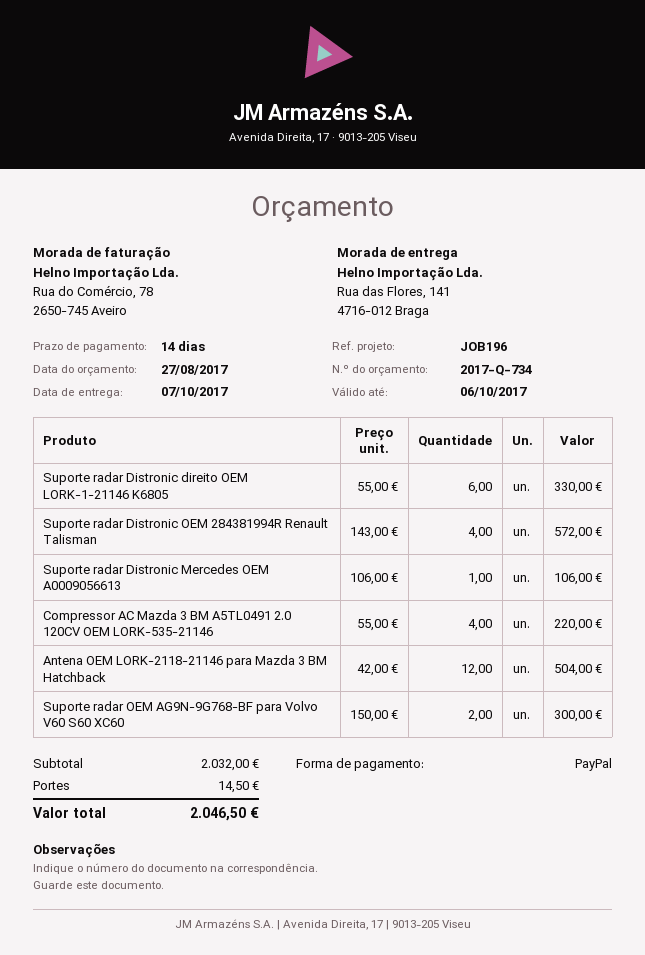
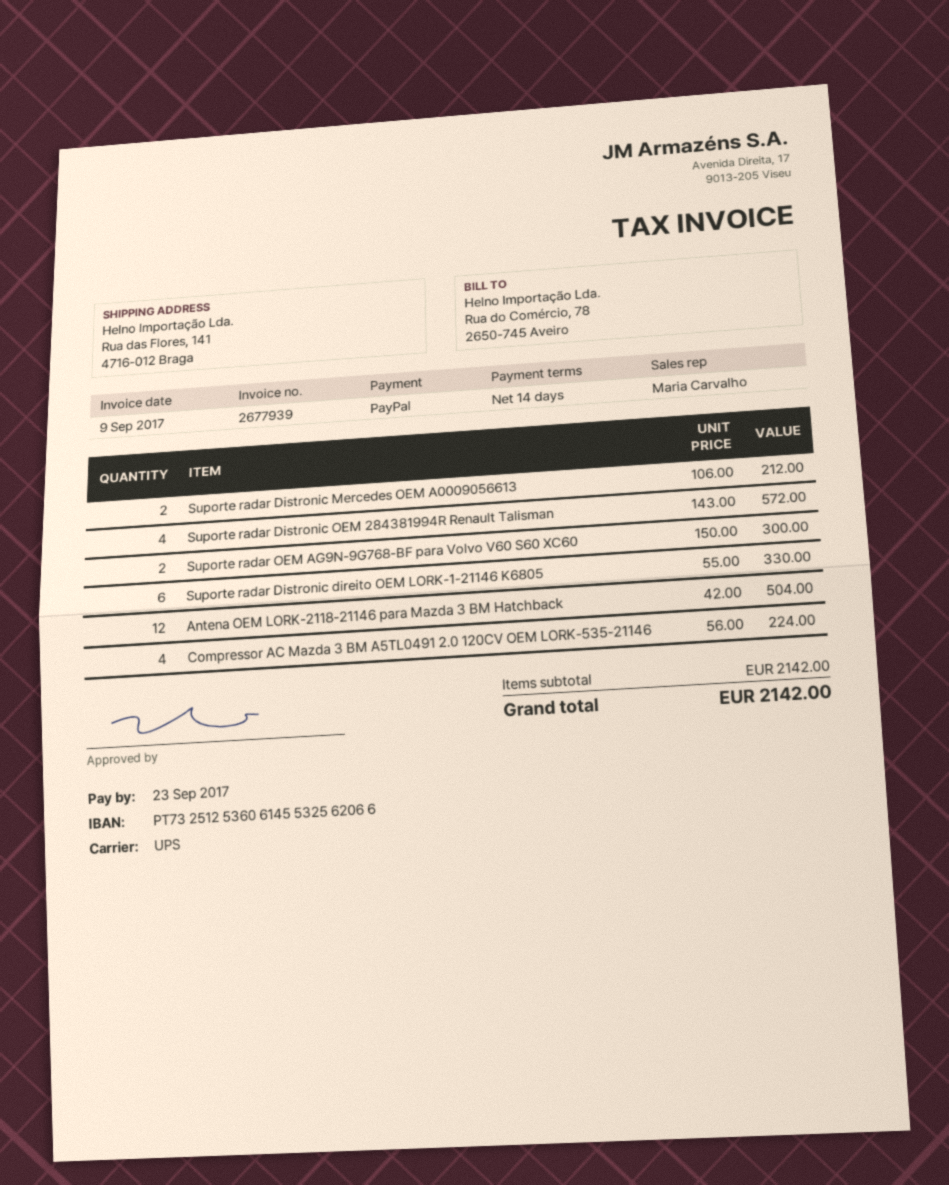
Suporte radar Distronic Mercedes OEM A0009056613: 1 x 106.00 = 106.00 -> 2 x 106.00 = 212.00
Compressor AC Mazda 3 BM A5TL0491 2.0 120CV OEM LORK-535-21146: 4 x 55.00 = 220.00 -> 4 x 56.00 = 224.00
subtotal: 2032.00 -> 2142.00
shipping: 14.50 -> none
total: 2046.50 -> 2142.00

